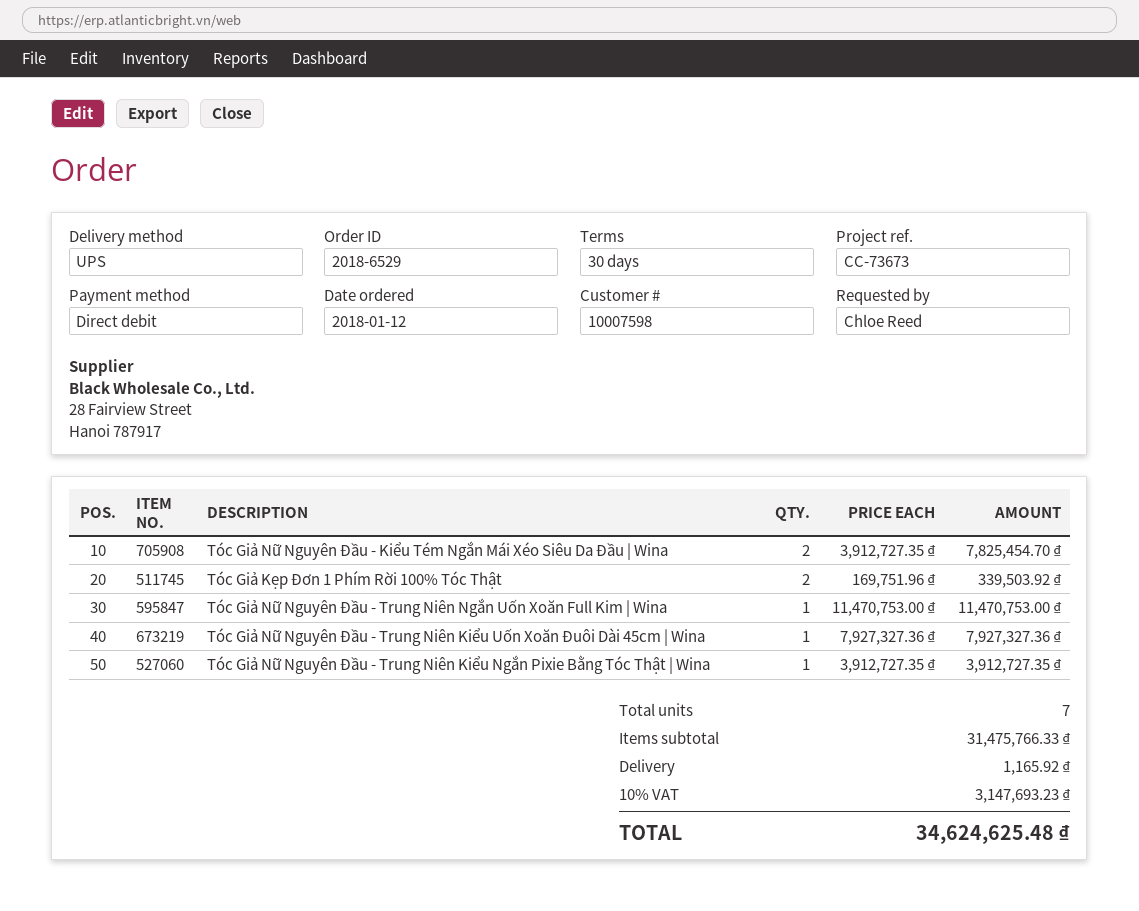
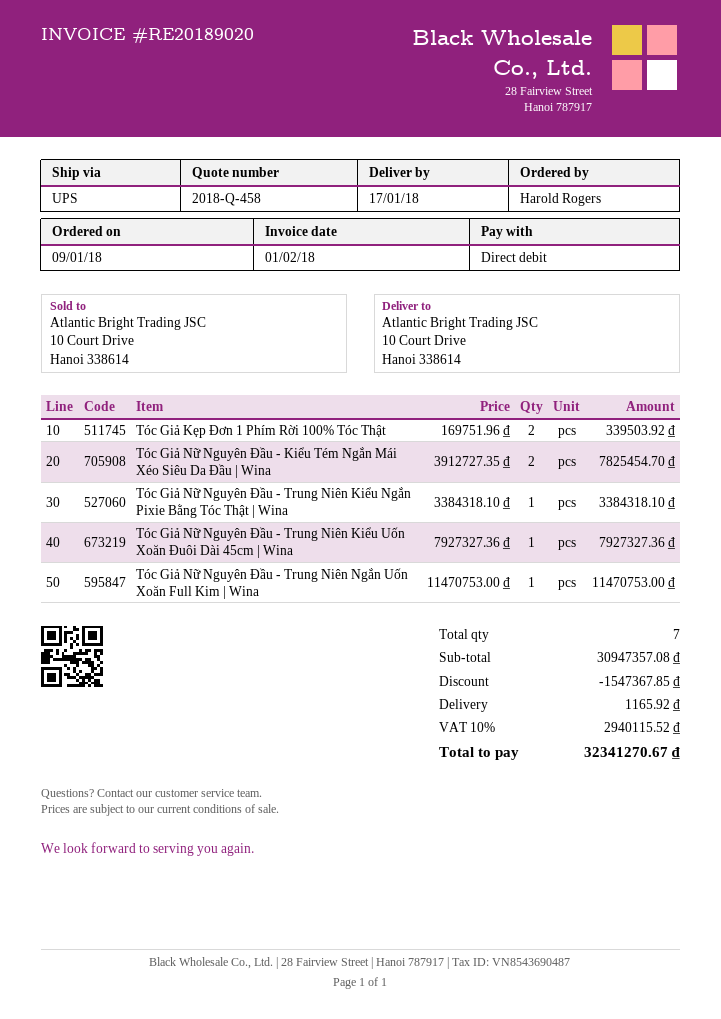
order date: 2018-01-12 -> 2018-01-09
ordered by: Chloe Reed -> Harold Rogers
Tóc Giả Nữ Nguyên Đầu - Trung Niên Kiểu Ngắn Pixie Bằng Tóc Thật | Wina: 1 x 3912727.35 = 3912727.35 -> 1 x 3384318.10 = 3384318.10
subtotal: 31475766.33 -> 30947357.08
discount: none -> 1547367.85
tax: 10% = 3147693.23 -> 10% = 2940115.52
total: 34624625.48 -> 32341270.67

